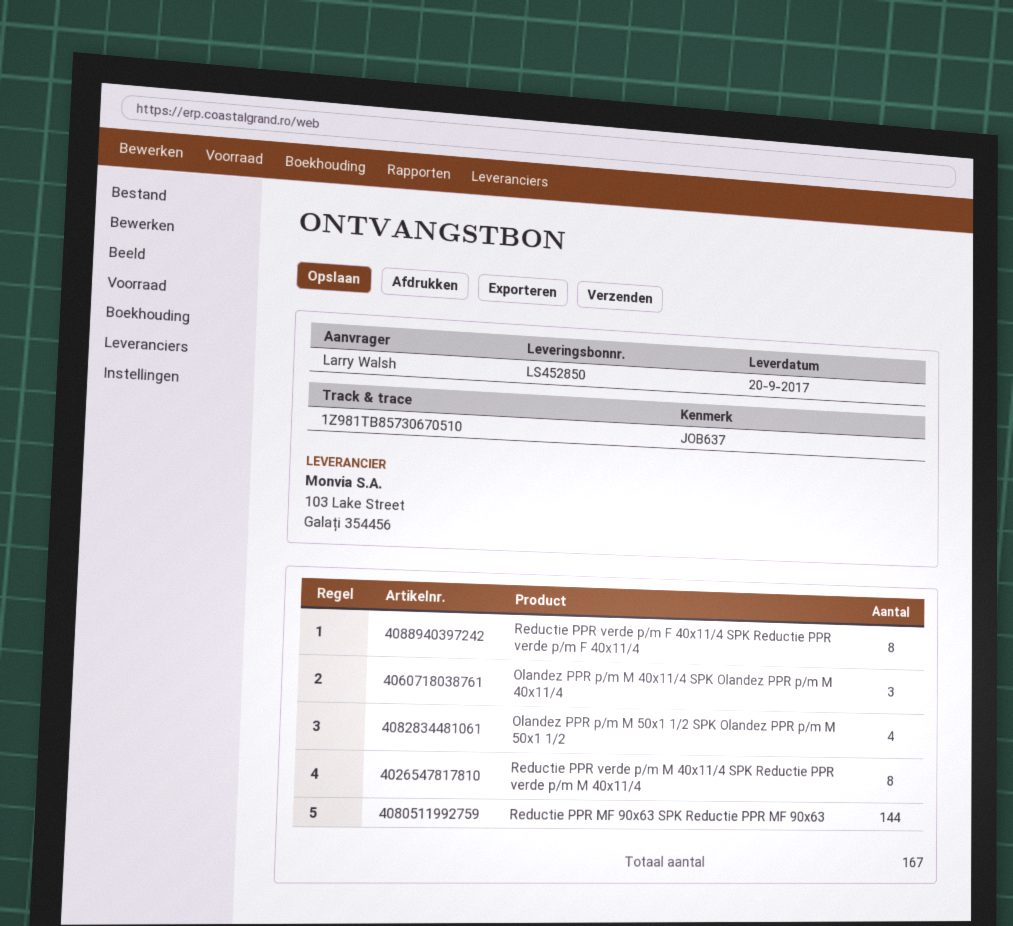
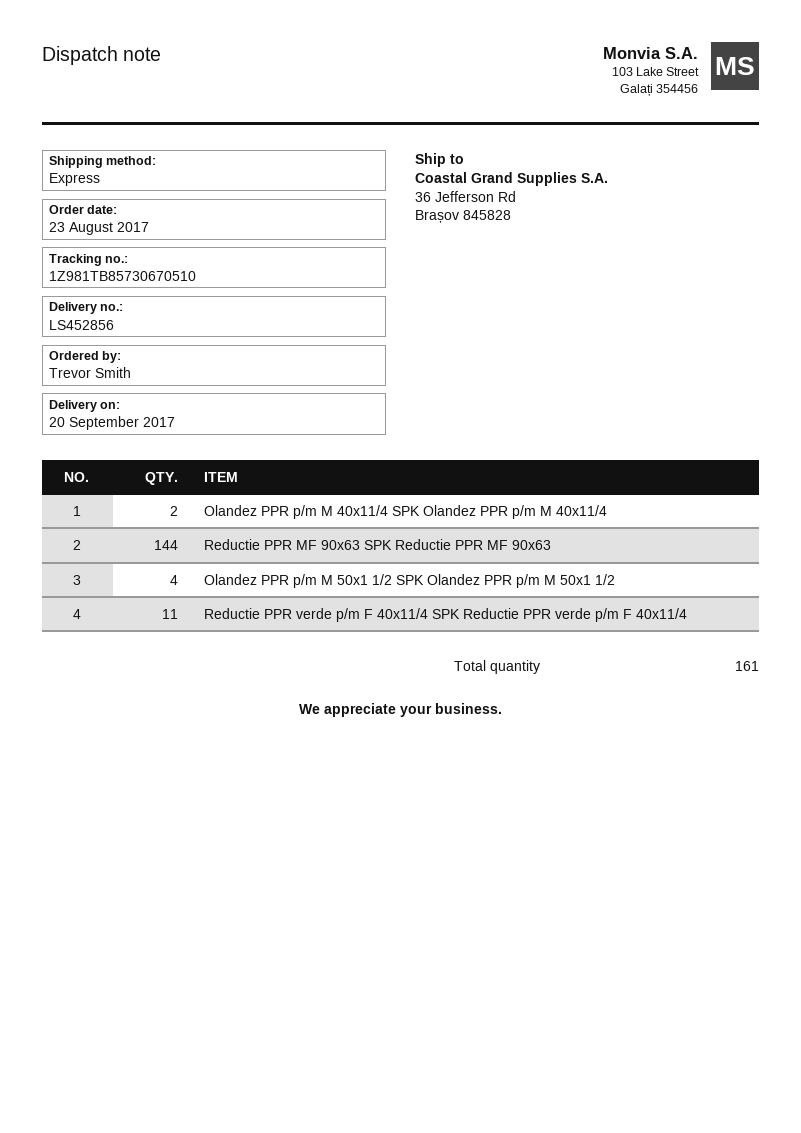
delivery note number: LS452850 -> LS452856
ordered by: Larry Walsh -> Trevor Smith
Reductie PPR verde p/m F 40x11/4 SPK Reductie PPR verde p/m F 40x11/4: 8 -> 11
Olandez PPR p/m M 40x11/4 SPK Olandez PPR p/m M 40x11/4: 3 -> 2
Reductie PPR verde p/m M 40x11/4 SPK Reductie PPR verde p/m M 40x11/4: 8 -> none
total quantity: 167 -> 161

